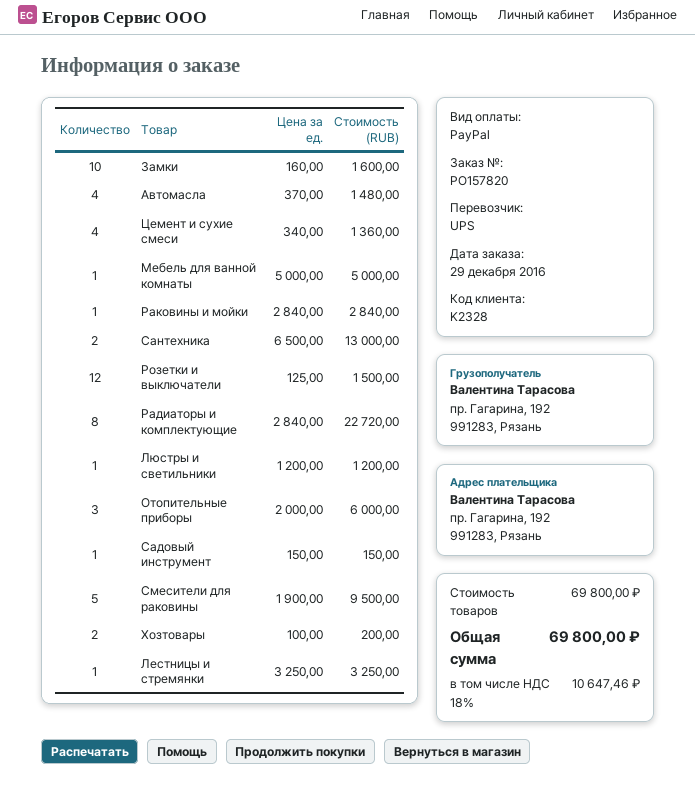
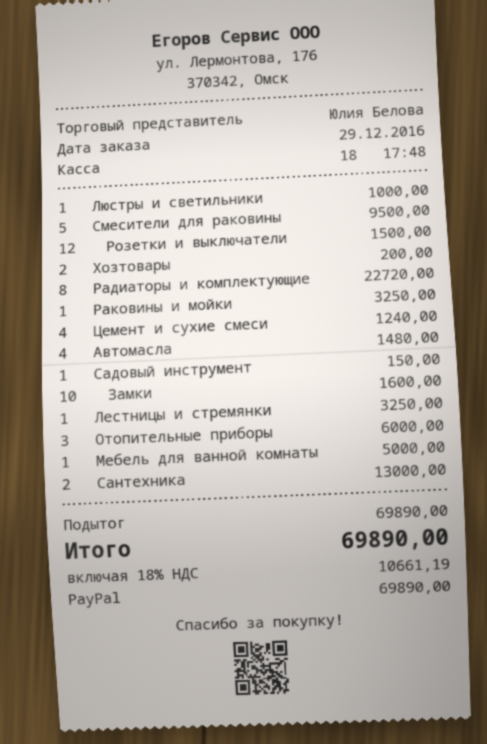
Цемент и сухие смеси: 4 for 1360.00 -> 4 for 1240.00
Раковины и мойки: 1 for 2840.00 -> 1 for 3250.00
Люстры и светильники: 1 for 1200.00 -> 1 for 1000.00
subtotal: 69800.00 -> 69890.00
tax: 18% = 10647.46 -> 18% = 10661.19
total: 69800.00 -> 69890.00

